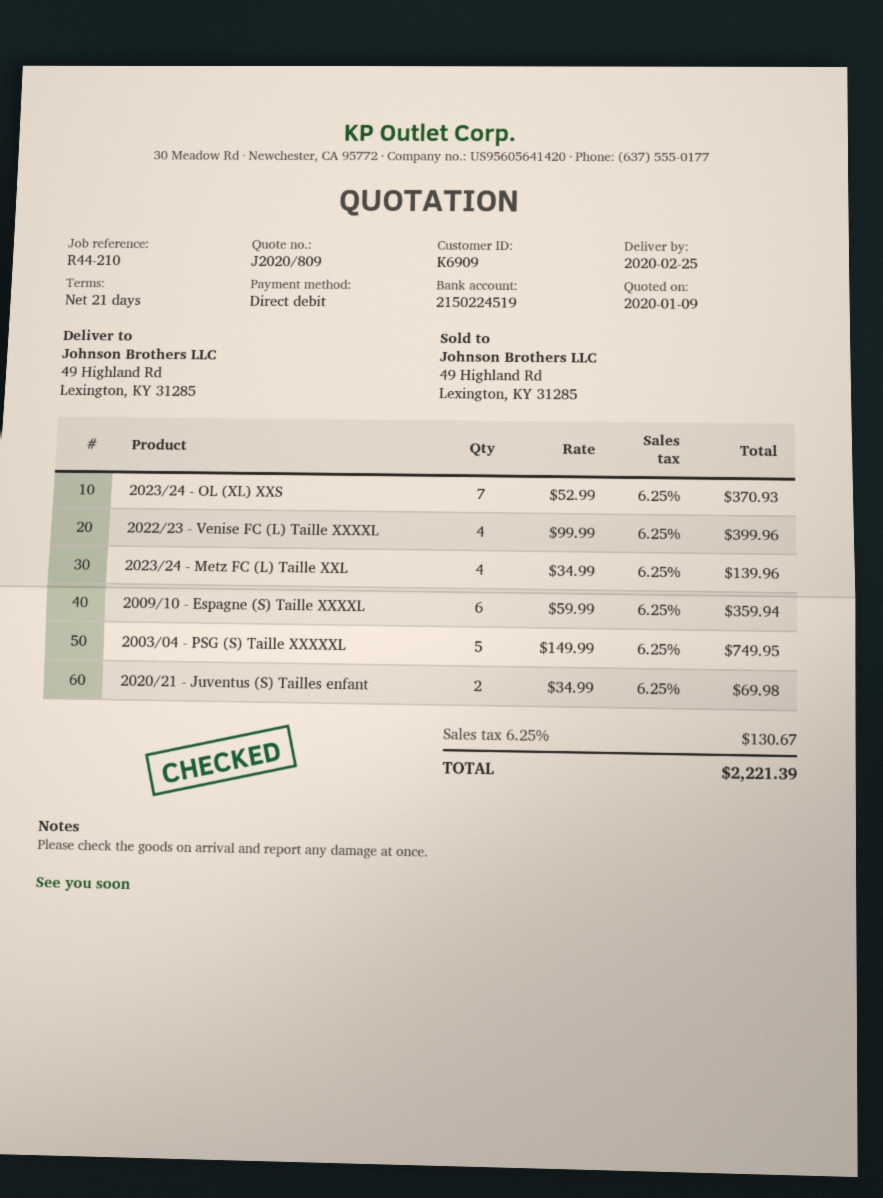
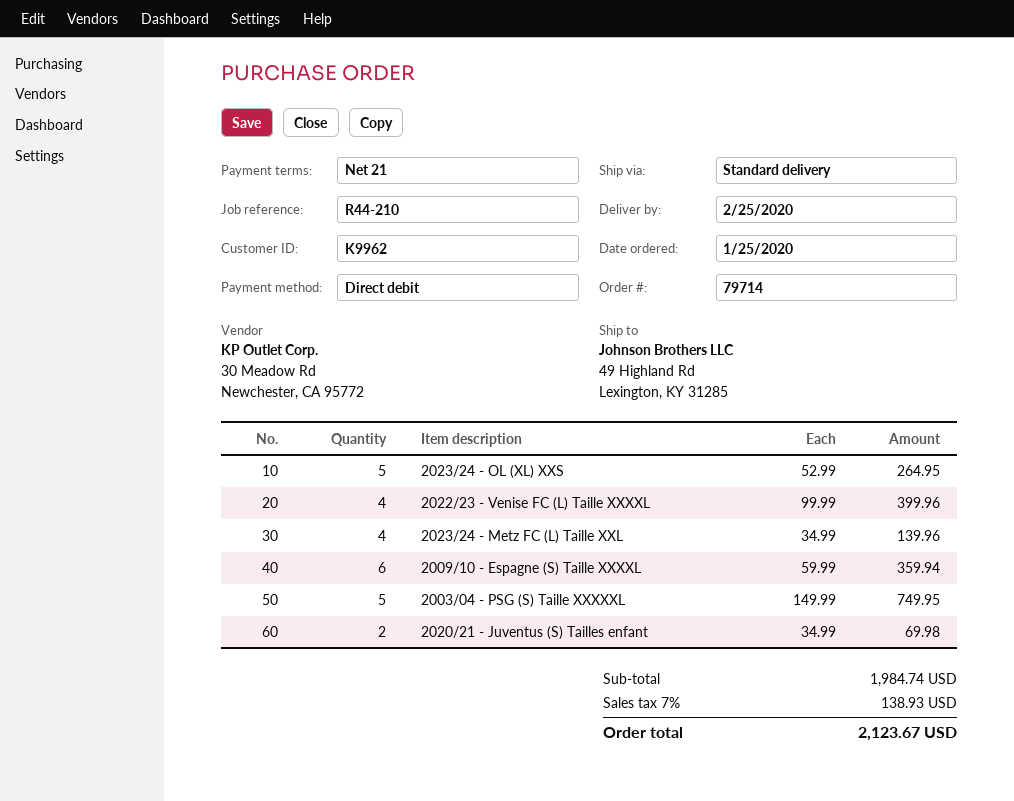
customer number: K6909 -> K9962
2023/24 - OL (XL) XXS: 7 x 52.99 = 370.93 -> 5 x 52.99 = 264.95
tax: 6.25% = 130.67 -> 7% = 138.93
total: 2221.39 -> 2123.67

